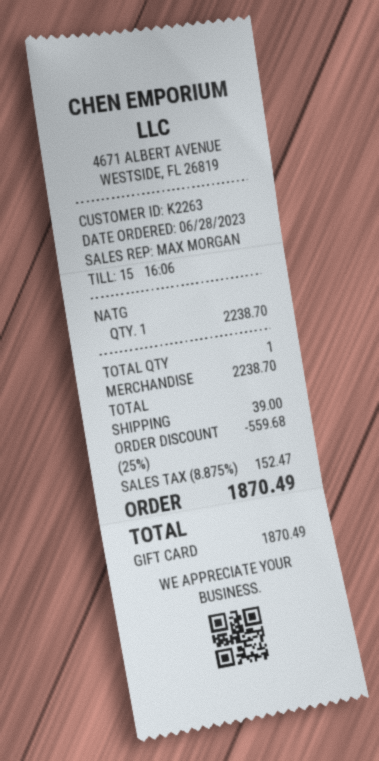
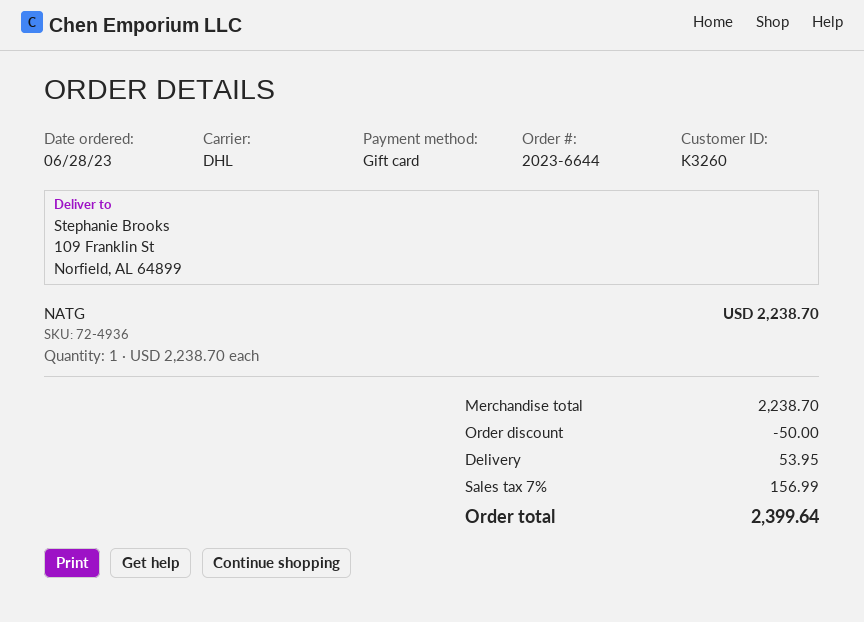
customer number: K2263 -> K3260
discount: 559.68 -> 50.00
shipping: 39.00 -> 53.95
tax: 8.875% = 152.47 -> 7% = 156.99
total: 1870.49 -> 2399.64

